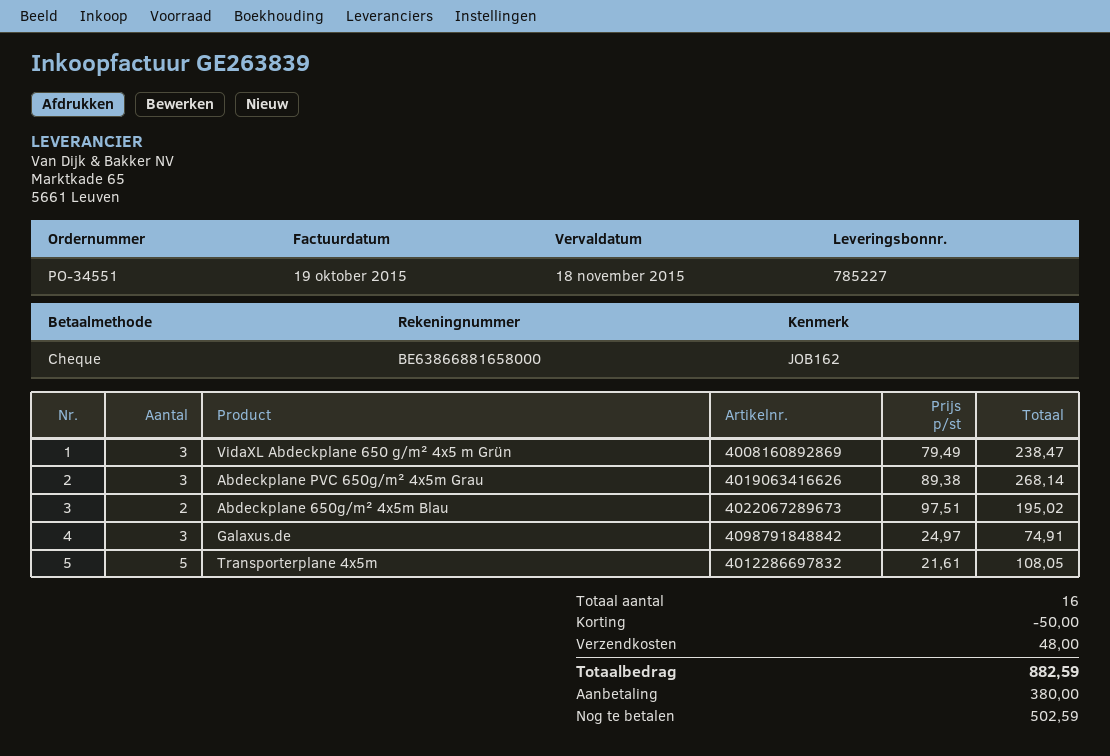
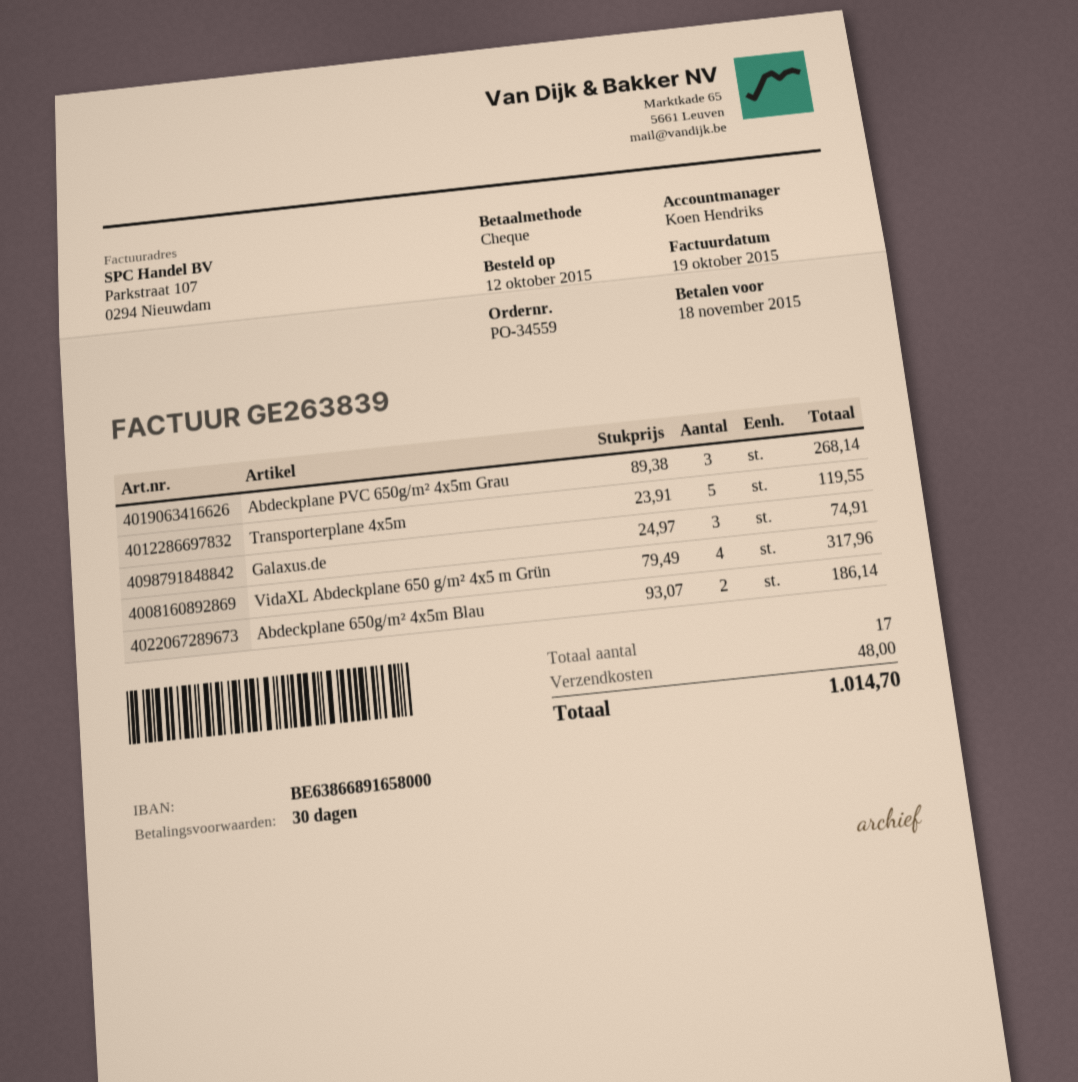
order number: PO-34551 -> PO-34559
bank account: BE63866881658000 -> BE63866891658000
VidaXL Abdeckplane 650 g/m² 4x5 m Grün: 3 x 79.49 = 238.47 -> 4 x 79.49 = 317.96
Abdeckplane 650g/m² 4x5m Blau: 2 x 97.51 = 195.02 -> 2 x 93.07 = 186.14
Transporterplane 4x5m: 5 x 21.61 = 108.05 -> 5 x 23.91 = 119.55
total quantity: 16 -> 17
discount: 50.00 -> none
total: 882.59 -> 1014.70

